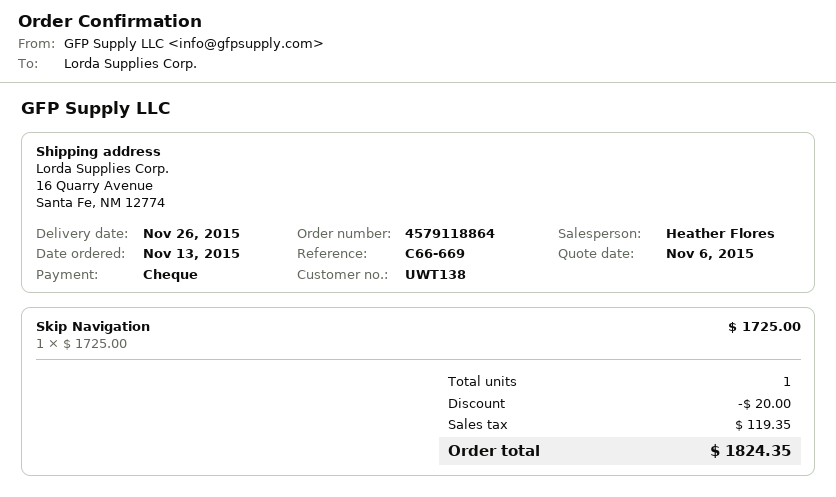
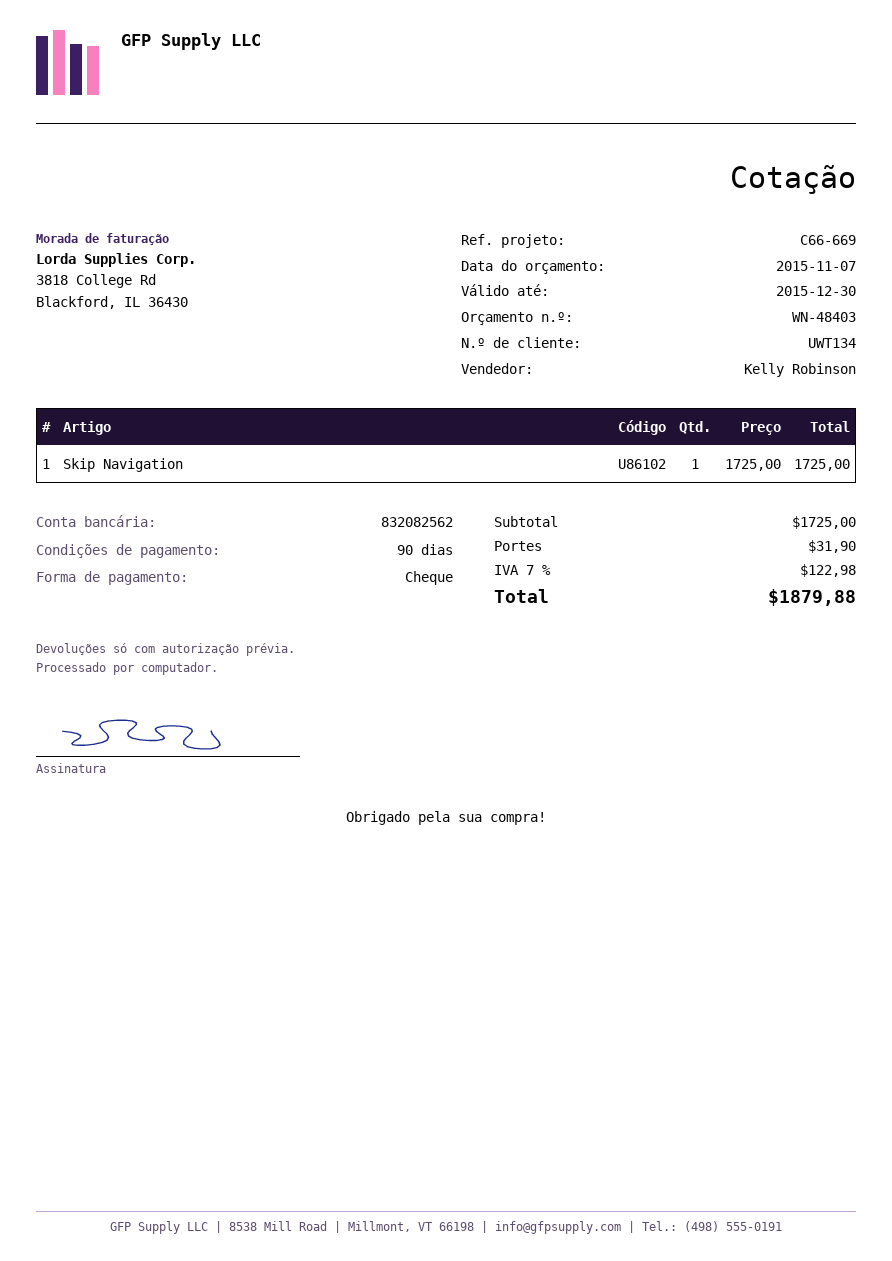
quote date: 2015-11-06 -> 2015-11-07
customer number: UWT138 -> UWT134
sales rep: Heather Flores -> Kelly Robinson
discount: 20.00 -> none
shipping: none -> 31.90
tax: 119.35 -> 122.98
total: 1824.35 -> 1879.88

